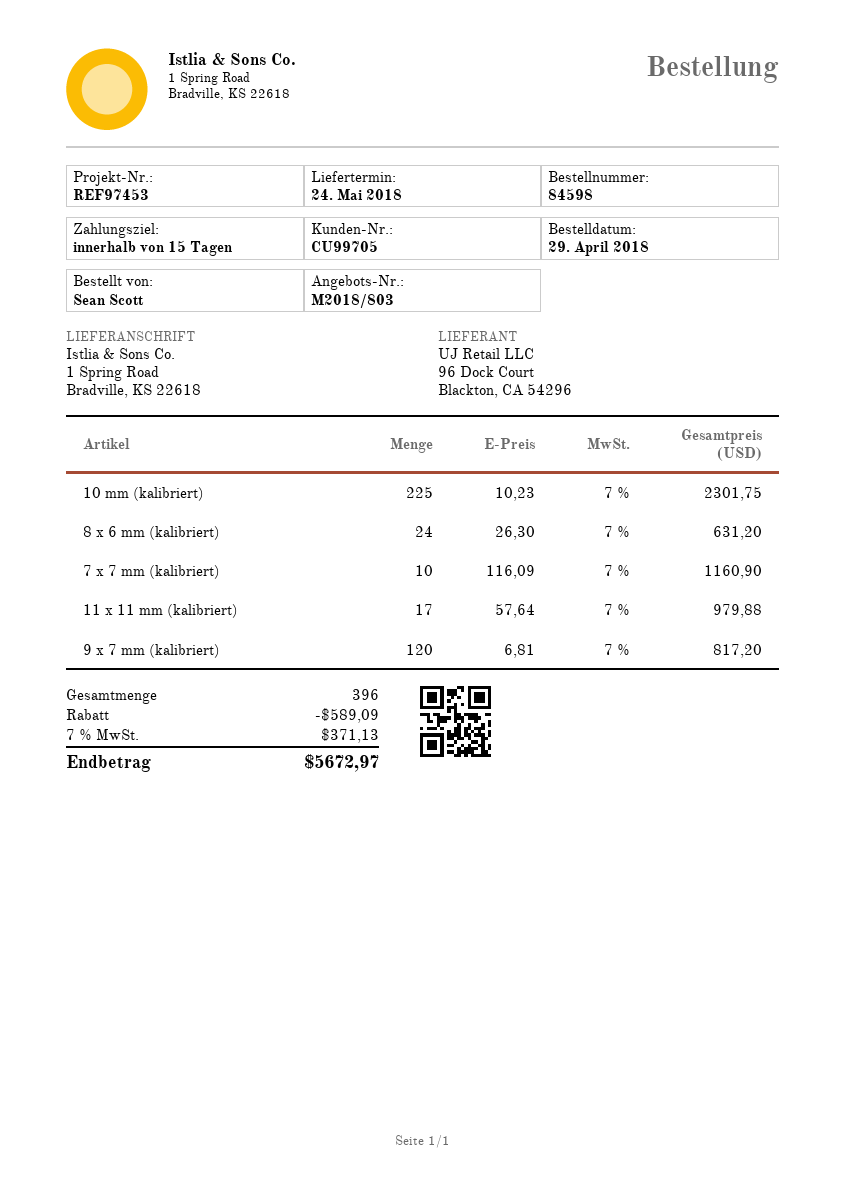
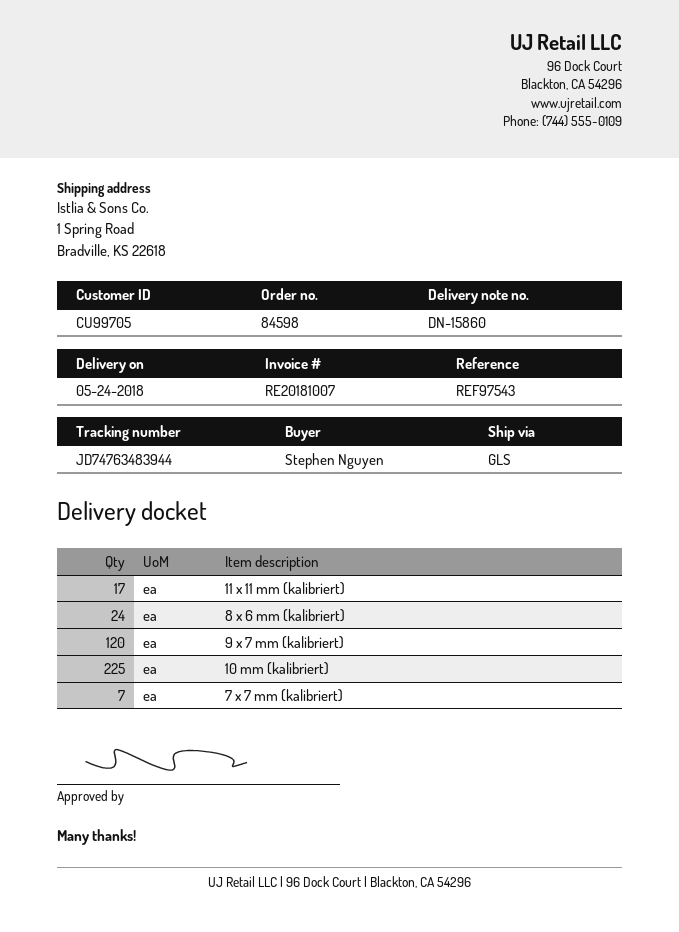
reference: REF97453 -> REF97543
ordered by: Sean Scott -> Stephen Nguyen
7 x 7 mm (kalibriert): 10 -> 7

